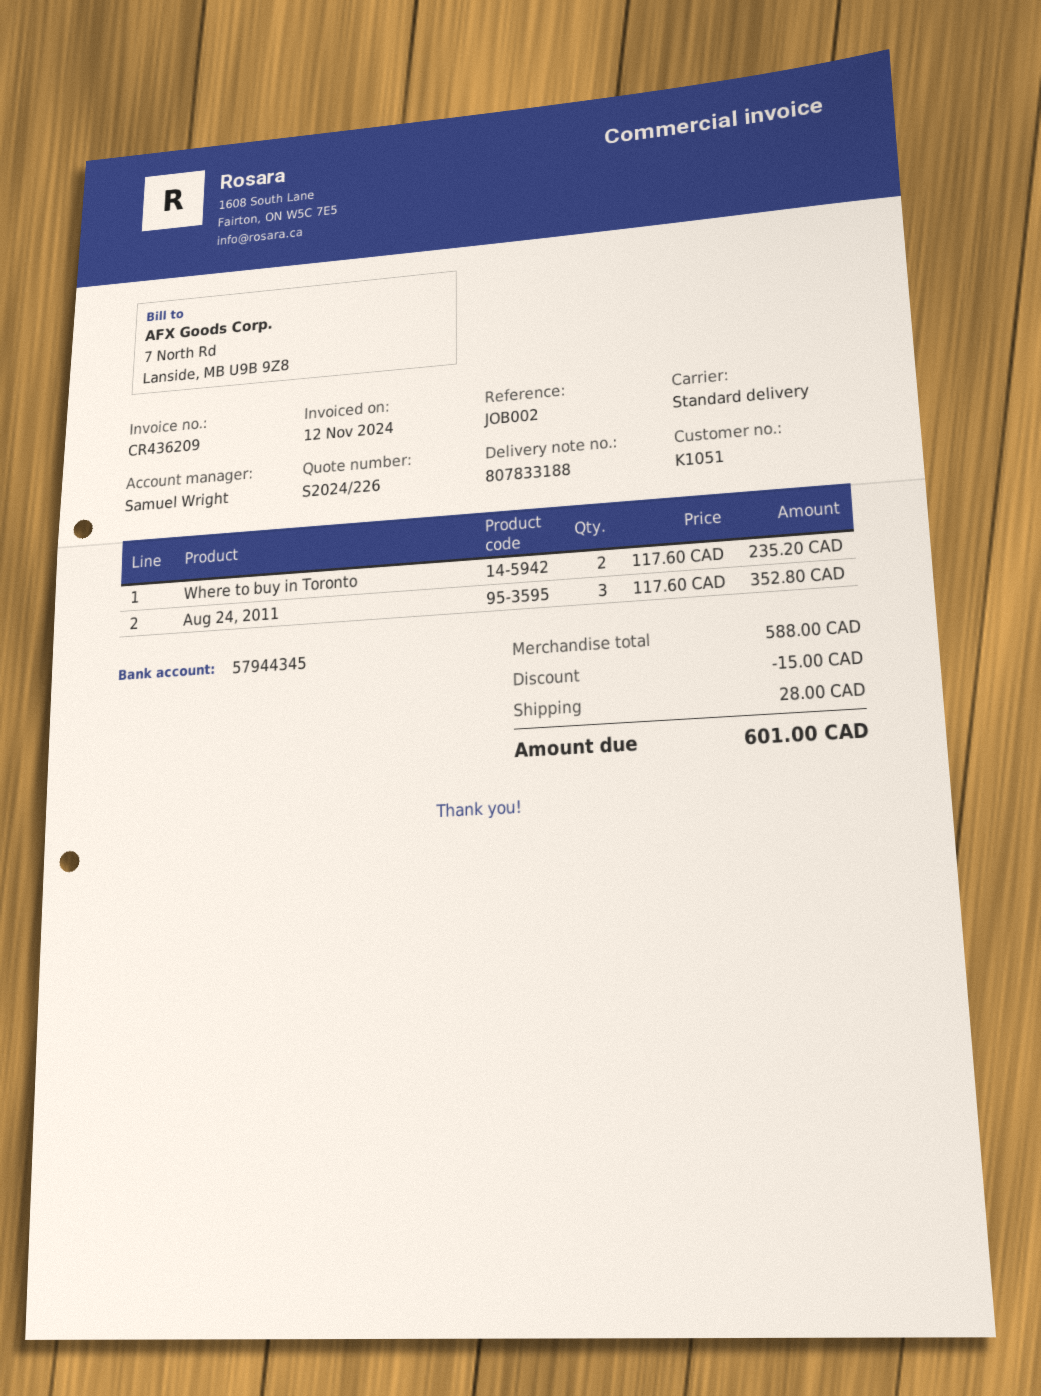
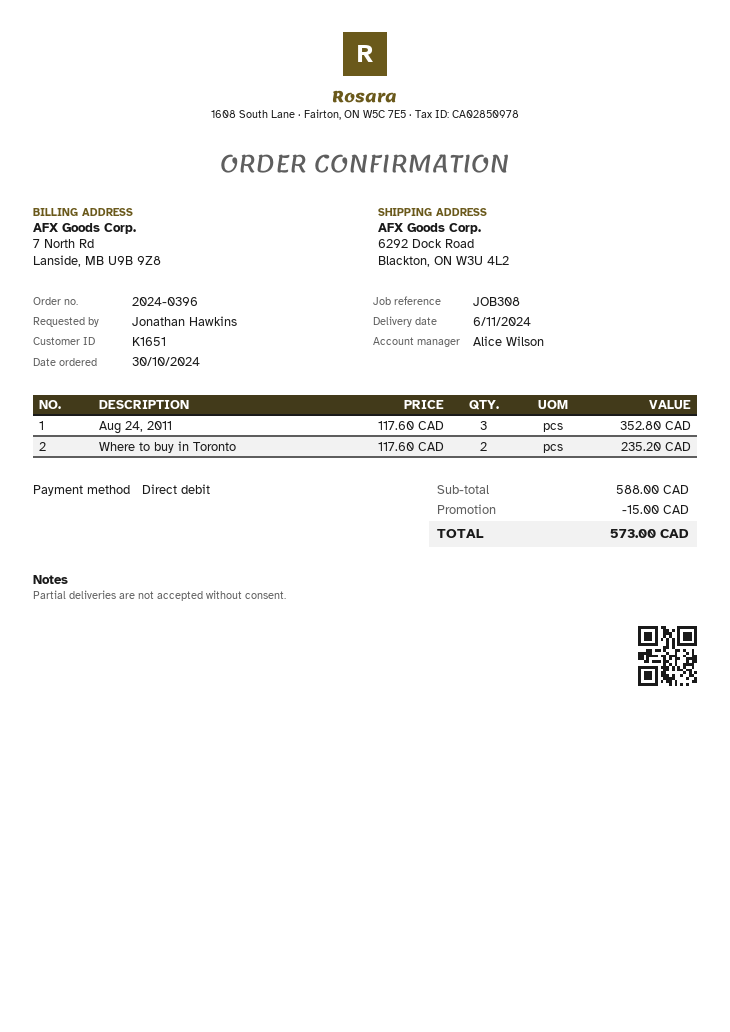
customer number: K1051 -> K1651
reference: JOB002 -> JOB308
sales rep: Samuel Wright -> Alice Wilson
shipping: 28.00 -> none
total: 601.00 -> 573.00

